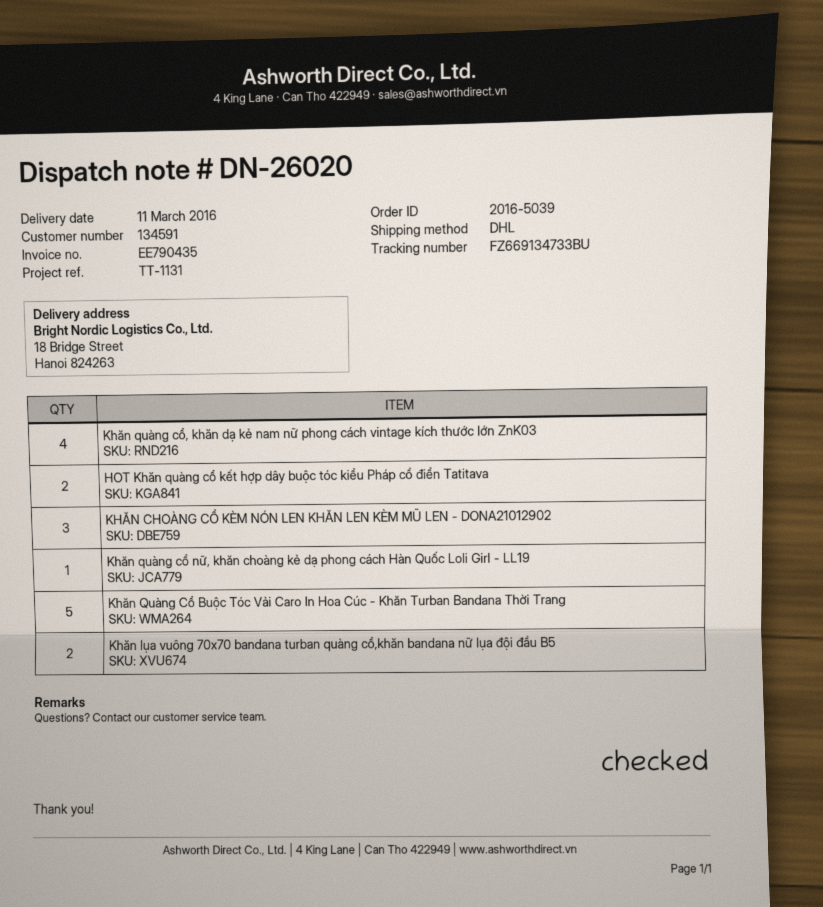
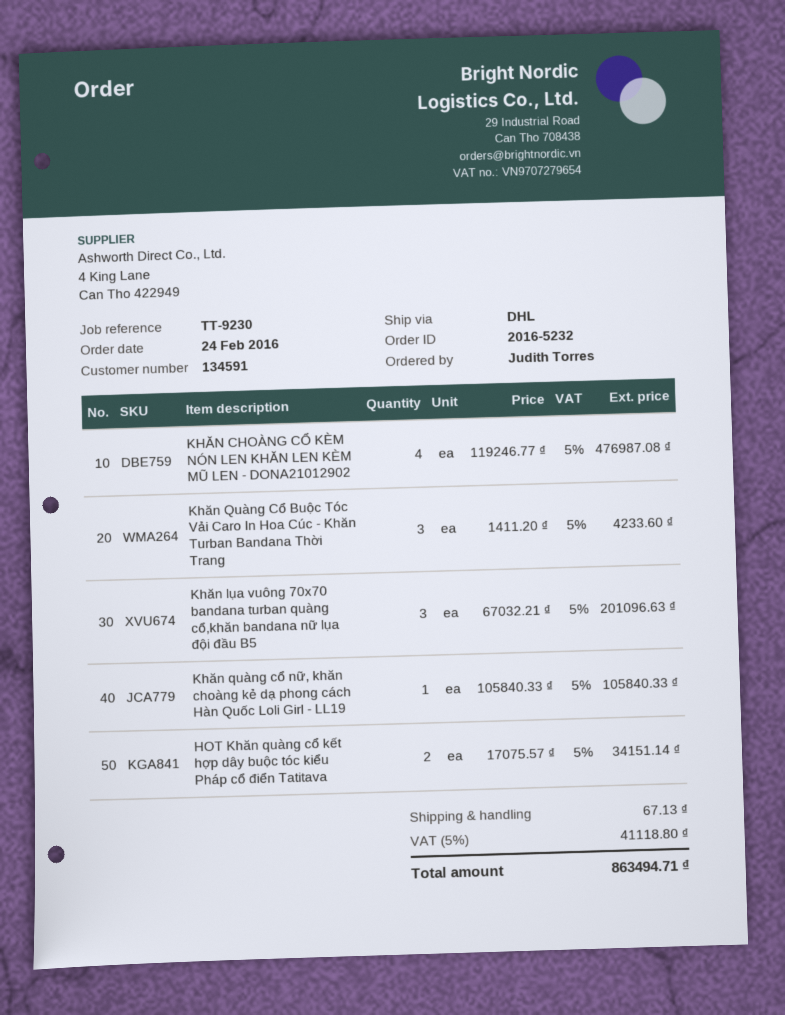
order number: 2016-5039 -> 2016-5232
reference: TT-1131 -> TT-9230
Khăn quàng cổ, khăn dạ kẻ nam nữ phong cách vintage kích thước lớn ZnK03: 4 -> none
KHĂN CHOÀNG CỔ KÈM NÓN LEN KHĂN LEN KÈM MŨ LEN - DONA21012902: 3 -> 4
Khăn Quàng Cổ Buộc Tóc Vải Caro In Hoa Cúc - Khăn Turban Bandana Thời Trang: 5 -> 3
Khăn lụa vuông 70x70 bandana turban quàng cổ,khăn bandana nữ lụa đội đầu B5: 2 -> 3

